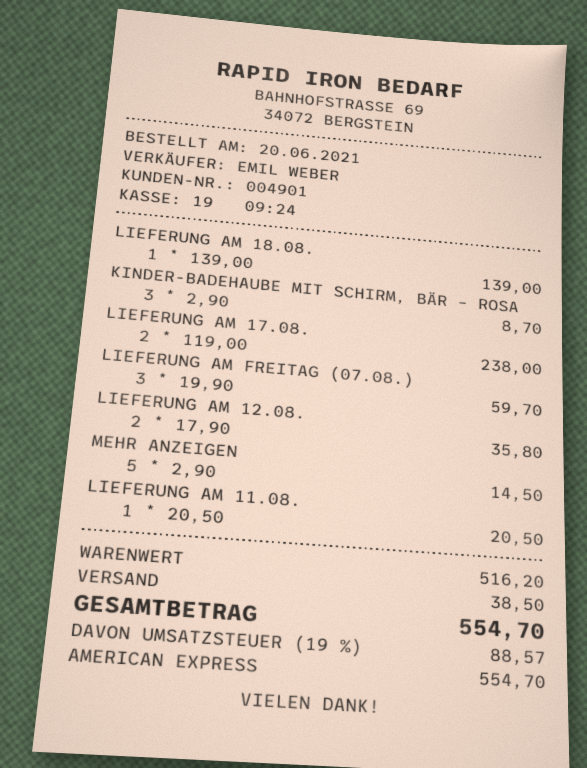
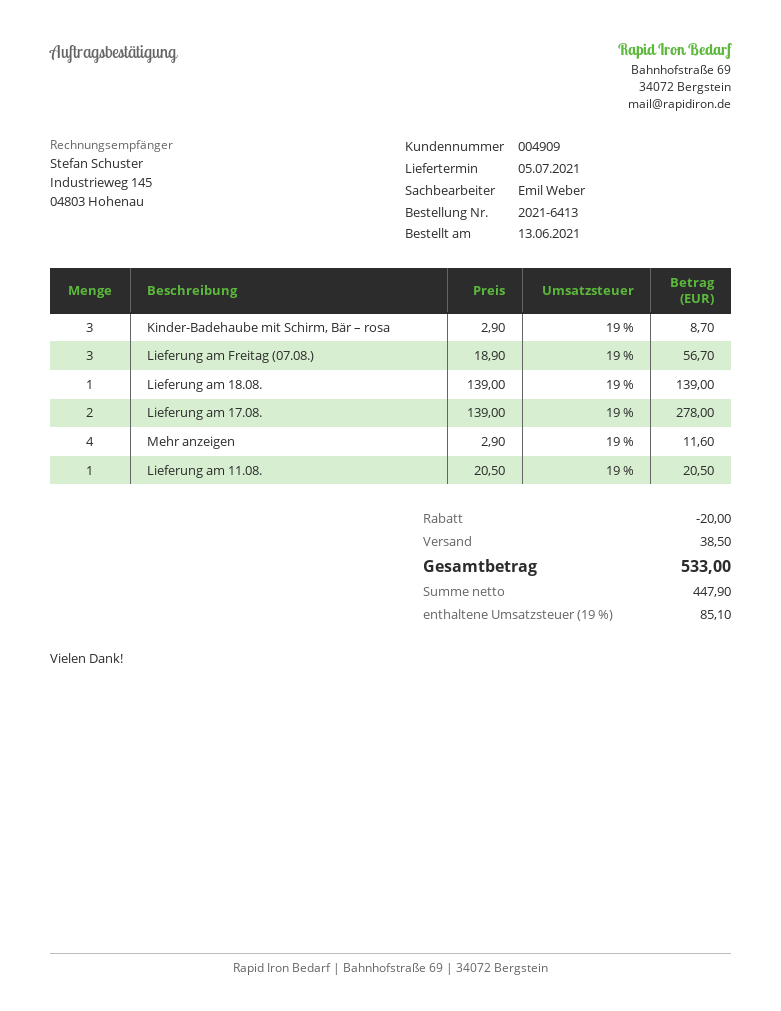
order date: 2021-06-20 -> 2021-06-13
customer number: 004901 -> 004909
LIEFERUNG AM 17.08.: 2 x 119.00 = 238.00 -> 2 x 139.00 = 278.00
LIEFERUNG AM FREITAG (07.08.): 3 x 19.90 = 59.70 -> 3 x 18.90 = 56.70
LIEFERUNG AM 12.08.: 2 x 17.90 = 35.80 -> none
MEHR ANZEIGEN: 5 x 2.90 = 14.50 -> 4 x 2.90 = 11.60
discount: none -> 20.00
tax: 19% = 88.57 -> 19% = 85.10
total: 554.70 -> 533.00

